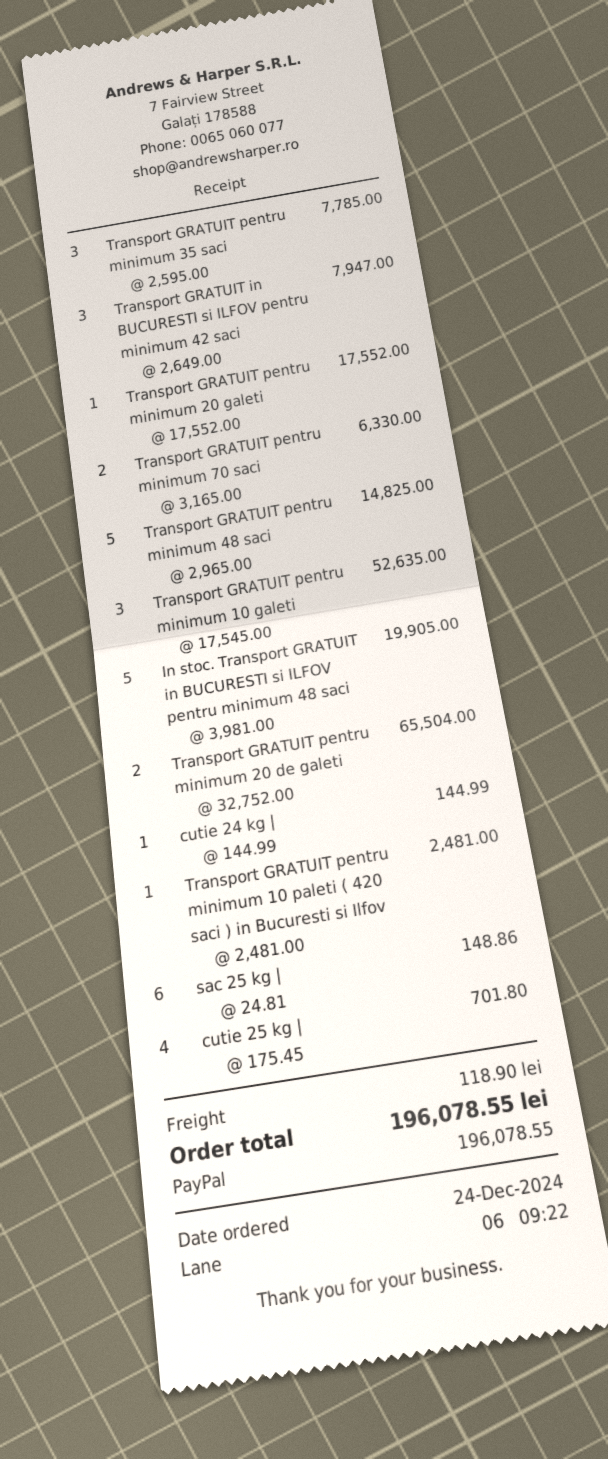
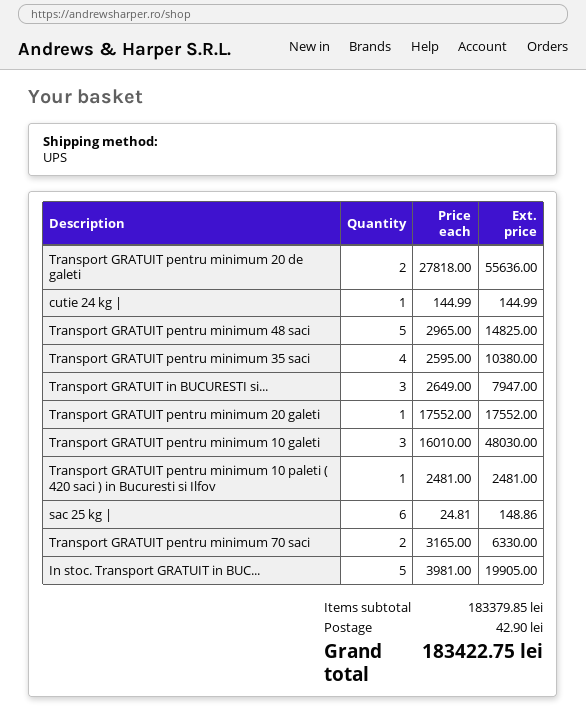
Transport GRATUIT pentru minimum 35 saci: 3 x 2595.00 = 7785.00 -> 4 x 2595.00 = 10380.00
Transport GRATUIT pentru minimum 10 galeti: 3 x 17545.00 = 52635.00 -> 3 x 16010.00 = 48030.00
Transport GRATUIT pentru minimum 20 de galeti: 2 x 32752.00 = 65504.00 -> 2 x 27818.00 = 55636.00
cutie 25 kg |: 4 x 175.45 = 701.80 -> none
shipping: 118.90 -> 42.90
total: 196078.55 -> 183422.75

